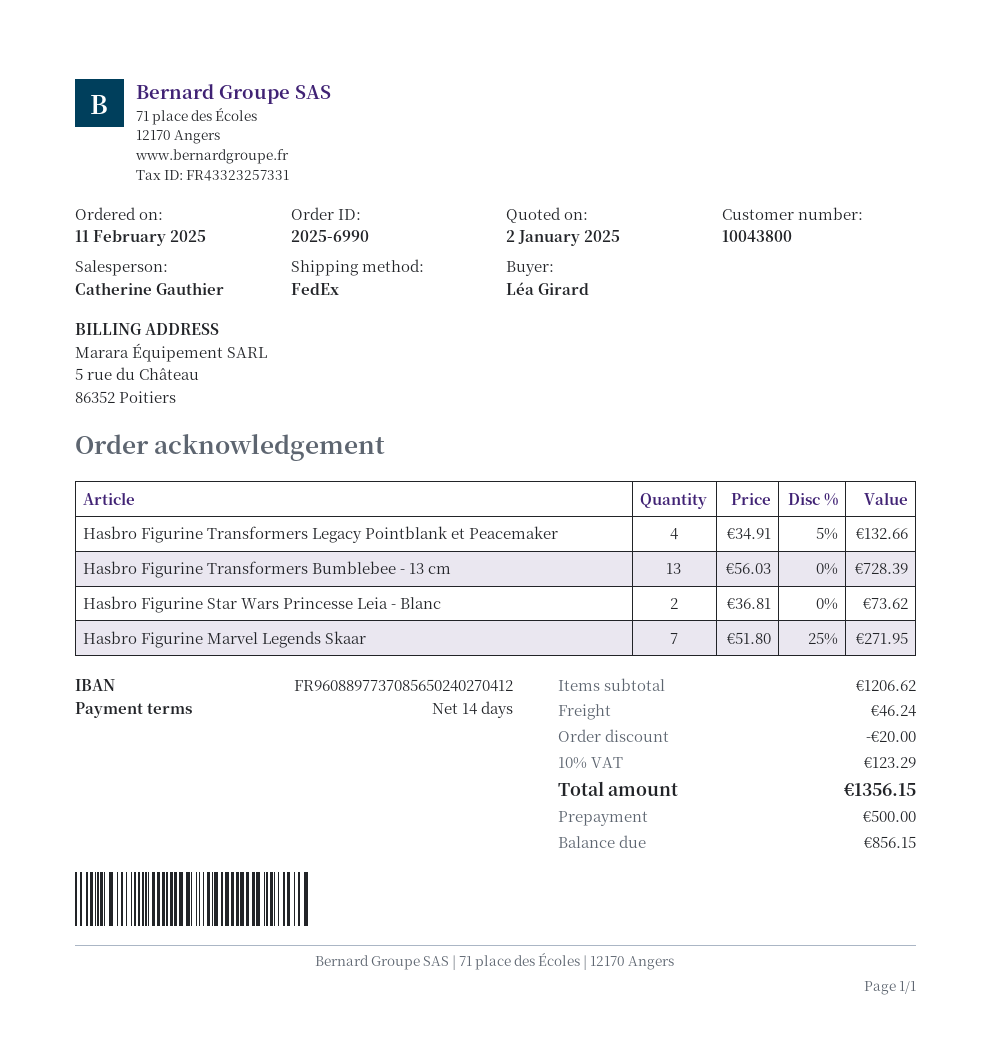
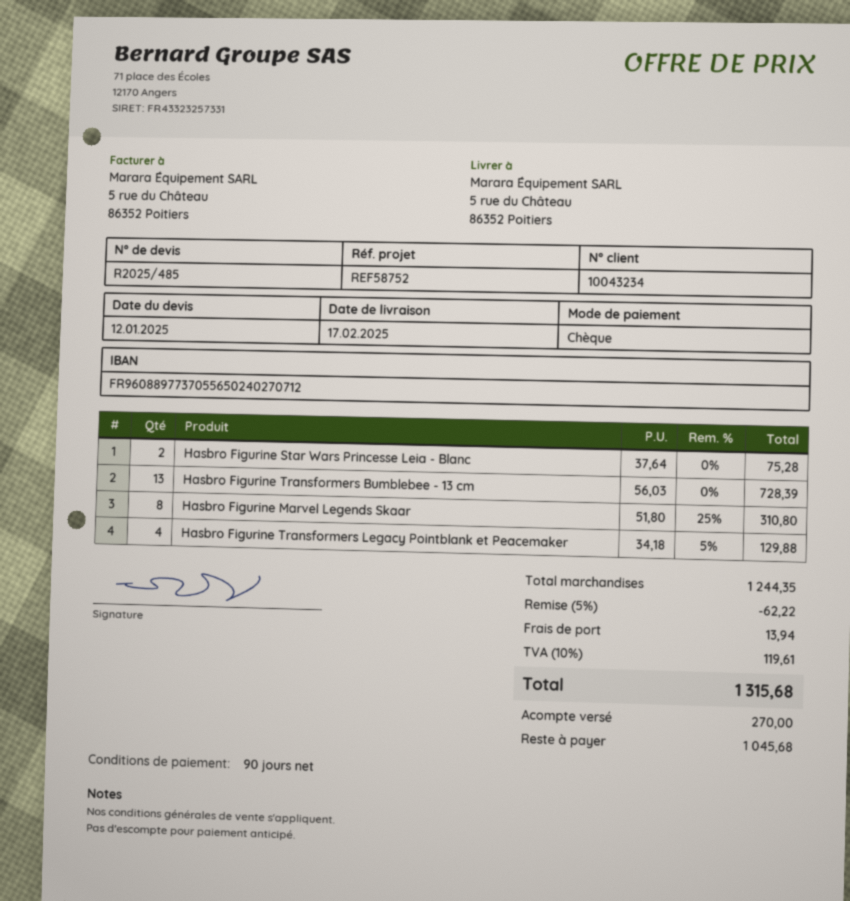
quote date: 2025-01-02 -> 2025-01-12
payment terms: 14 days -> 90 days
customer number: 10043800 -> 10043234
bank account: FR9608897737085650240270412 -> FR9608897737055650240270712
Hasbro Figurine Transformers Legacy Pointblank et Peacemaker: 4 x 34.91 - 5% = 132.66 -> 4 x 34.18 - 5% = 129.88
Hasbro Figurine Star Wars Princesse Leia - Blanc: 2 x 36.81 = 73.62 -> 2 x 37.64 = 75.28
Hasbro Figurine Marvel Legends Skaar: 7 x 51.80 - 25% = 271.95 -> 8 x 51.80 - 25% = 310.80
subtotal: 1206.62 -> 1244.35
discount: 20.00 -> 62.22
shipping: 46.24 -> 13.94
tax: 10% = 123.29 -> 10% = 119.61
total: 1356.15 -> 1315.68
deposit: 500.00 -> 270.00
balance: 856.15 -> 1045.68

